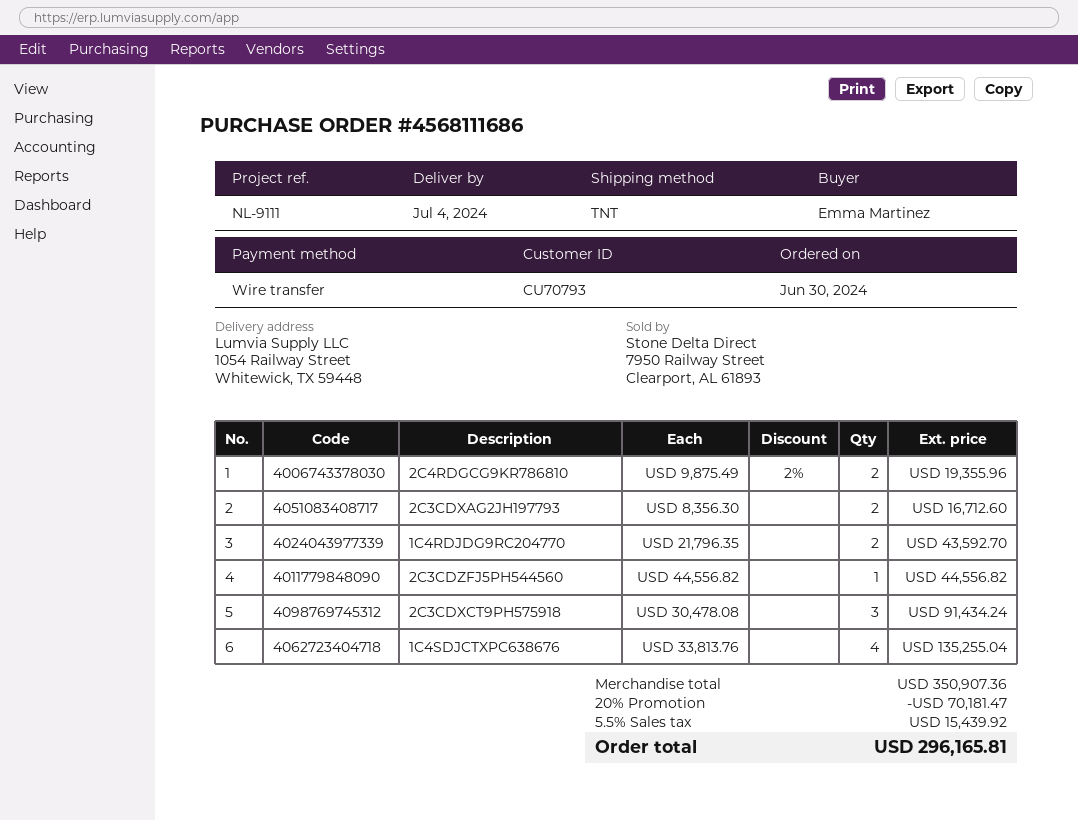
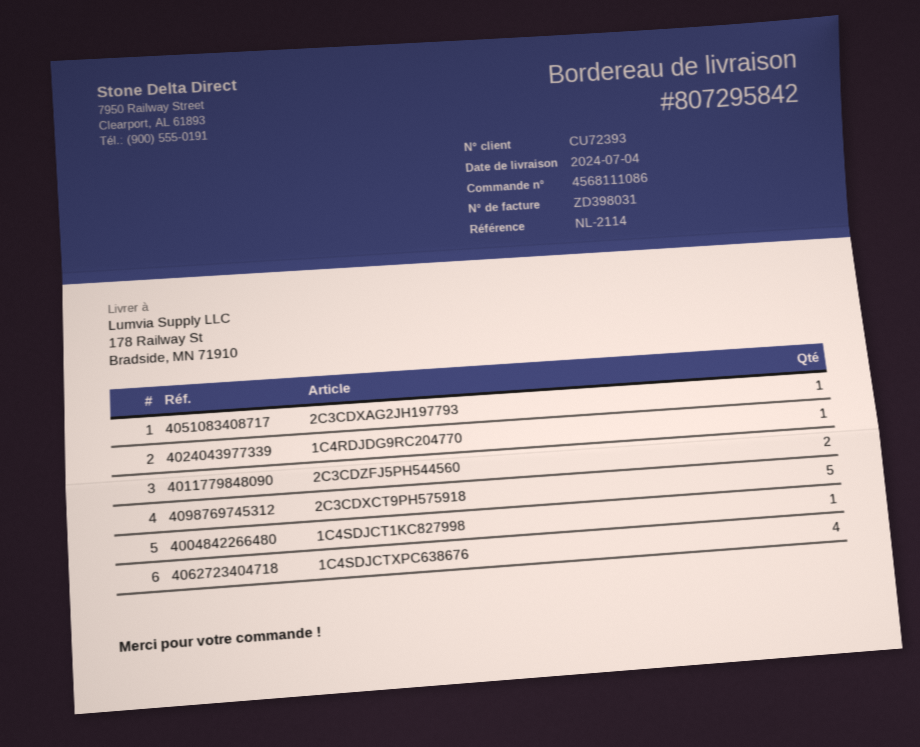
order number: 4568111686 -> 4568111086
customer number: CU70793 -> CU72393
reference: NL-9111 -> NL-2114
ship to: 1054 Railway Street, Whitewick, TX 59448 -> 178 Railway St, Bradside, MN 71910
2C4RDGCG9KR786810: 2 -> none
2C3CDXAG2JH197793: 2 -> 1
1C4RDJDG9RC204770: 2 -> 1
2C3CDZFJ5PH544560: 1 -> 2
2C3CDXCT9PH575918: 3 -> 5
1C4SDJCT1KC827998: none -> 1

